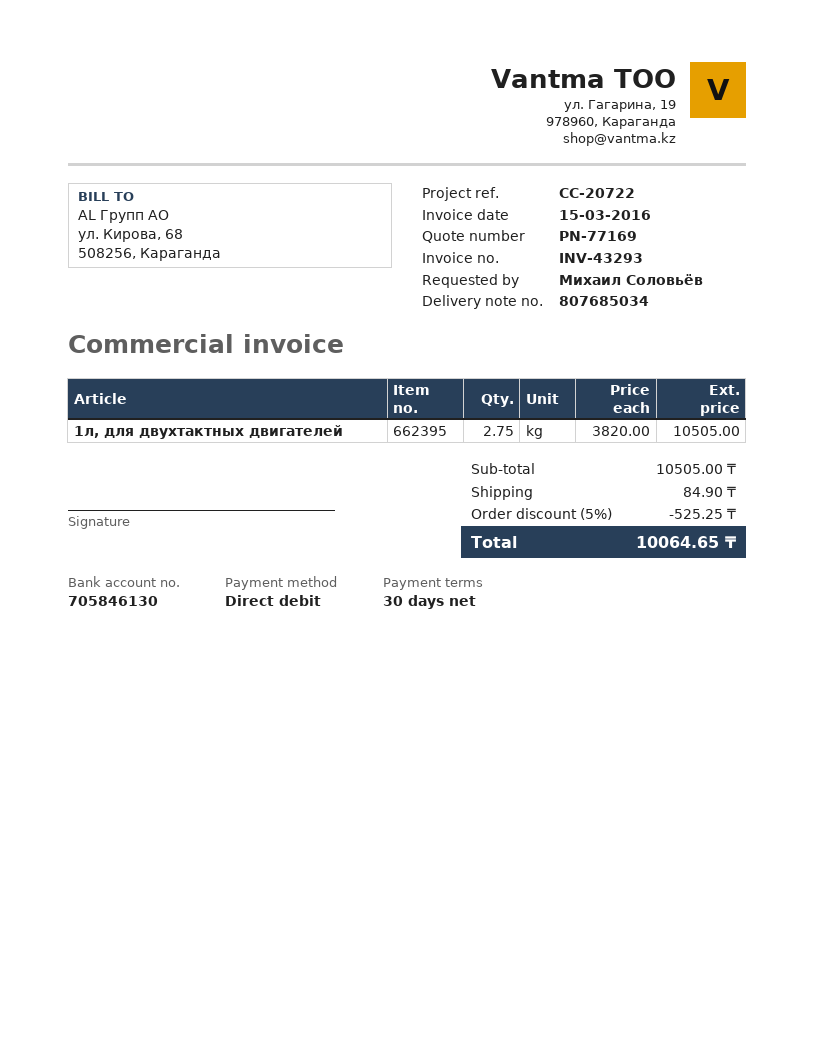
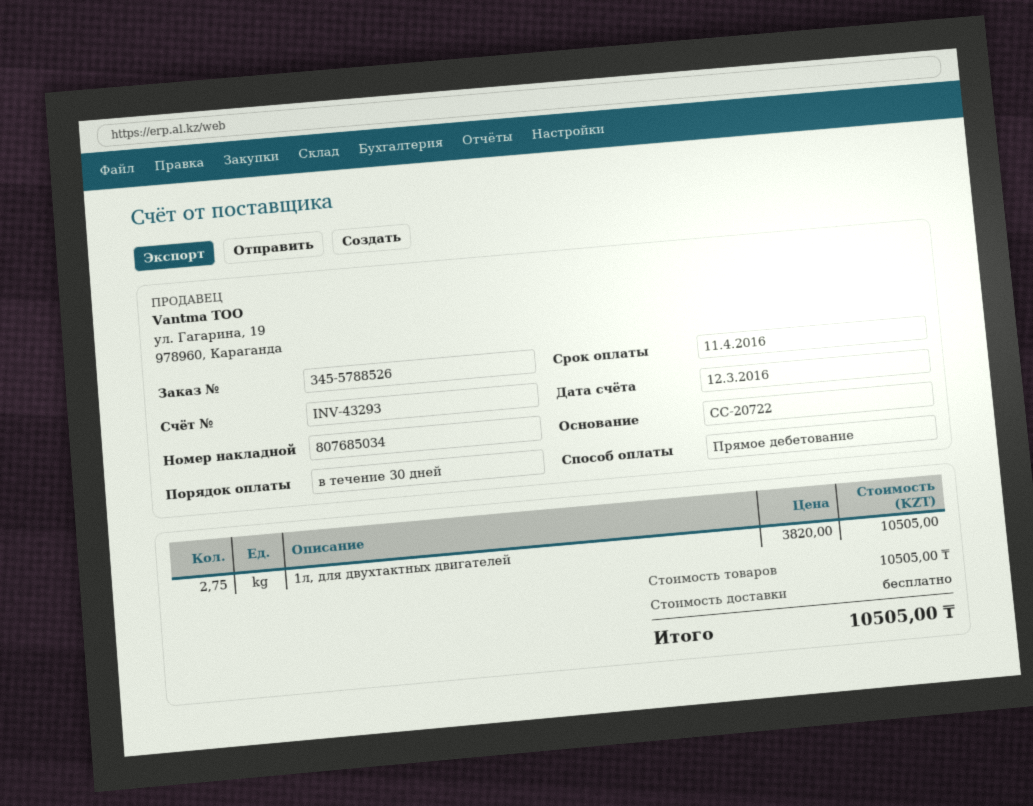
invoice date: 2016-03-15 -> 2016-03-12
discount: 5% = 525.25 -> none
shipping: 84.90 -> 0.00
total: 10064.65 -> 10505.00

